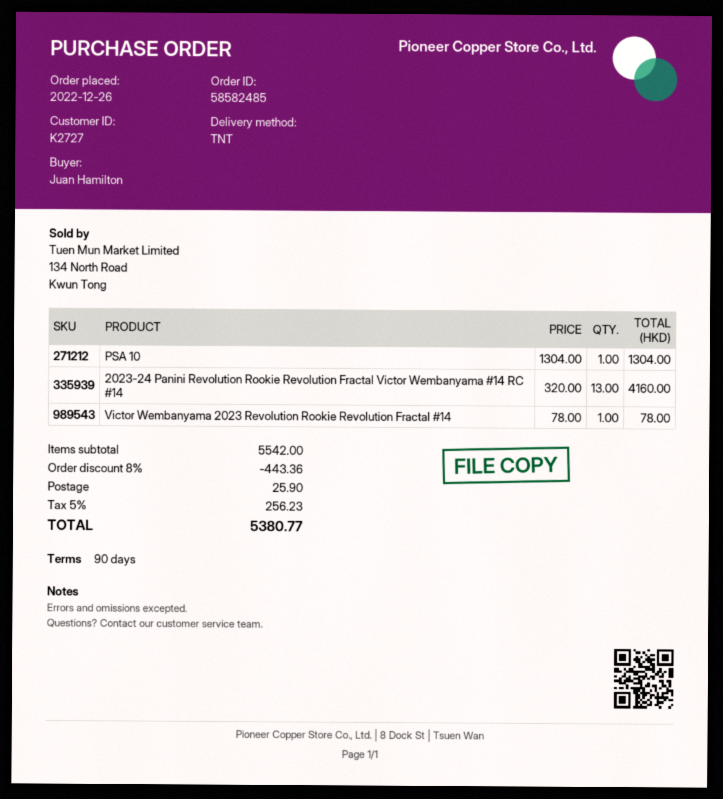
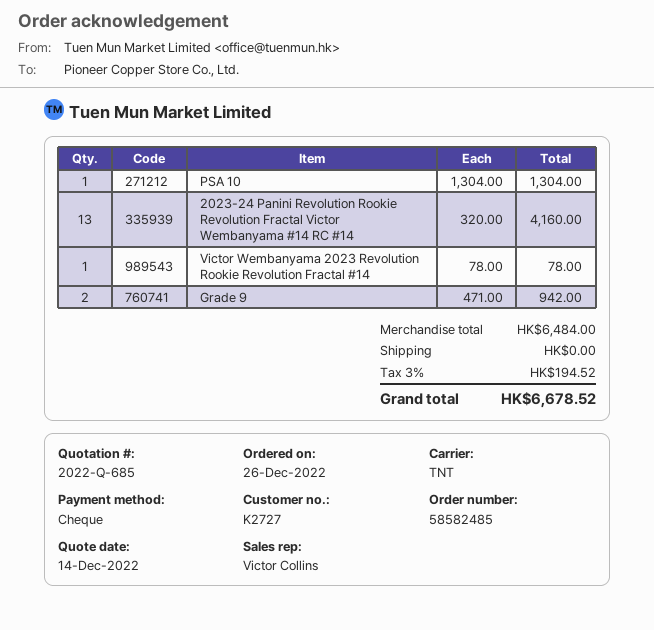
Grade 9: none -> 2 x 471.00 = 942.00
subtotal: 5542.00 -> 6484.00
discount: 8% = 443.36 -> none
shipping: 25.90 -> 0.00
tax: 5% = 256.23 -> 3% = 194.52
total: 5380.77 -> 6678.52

